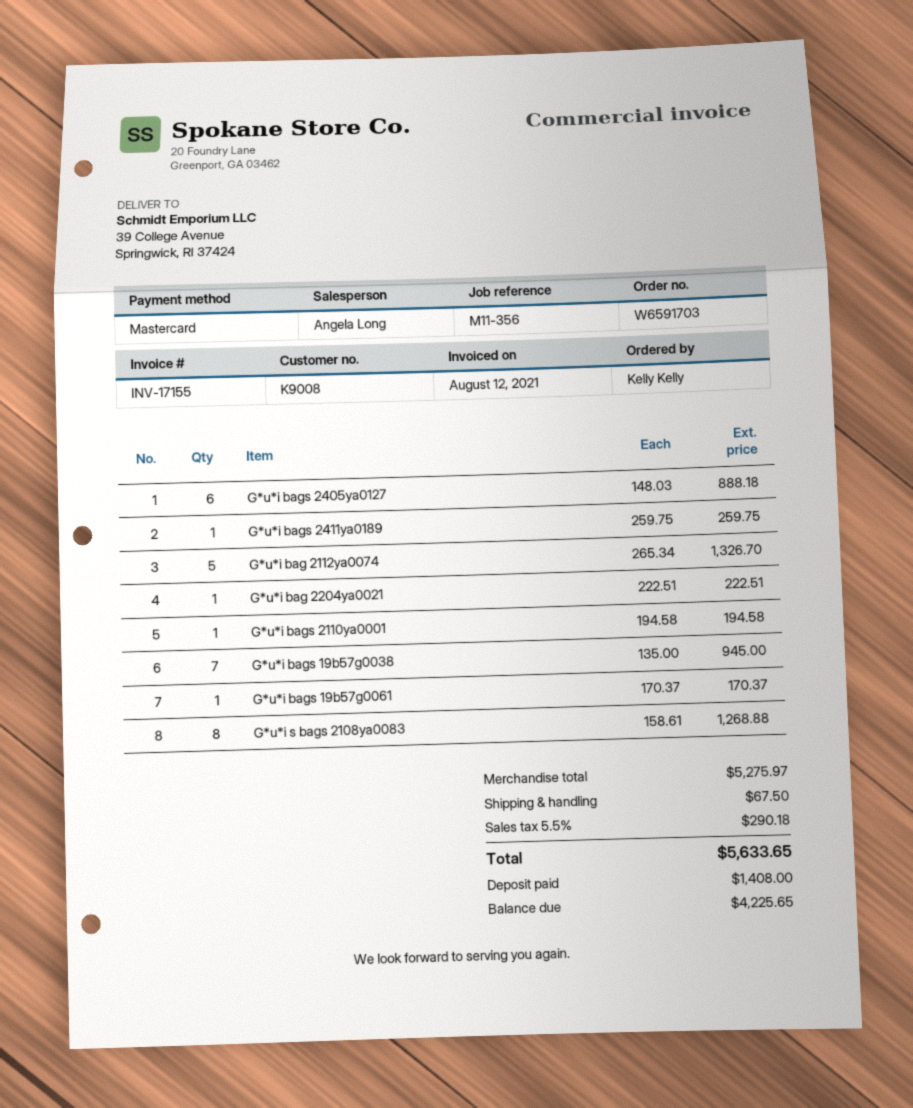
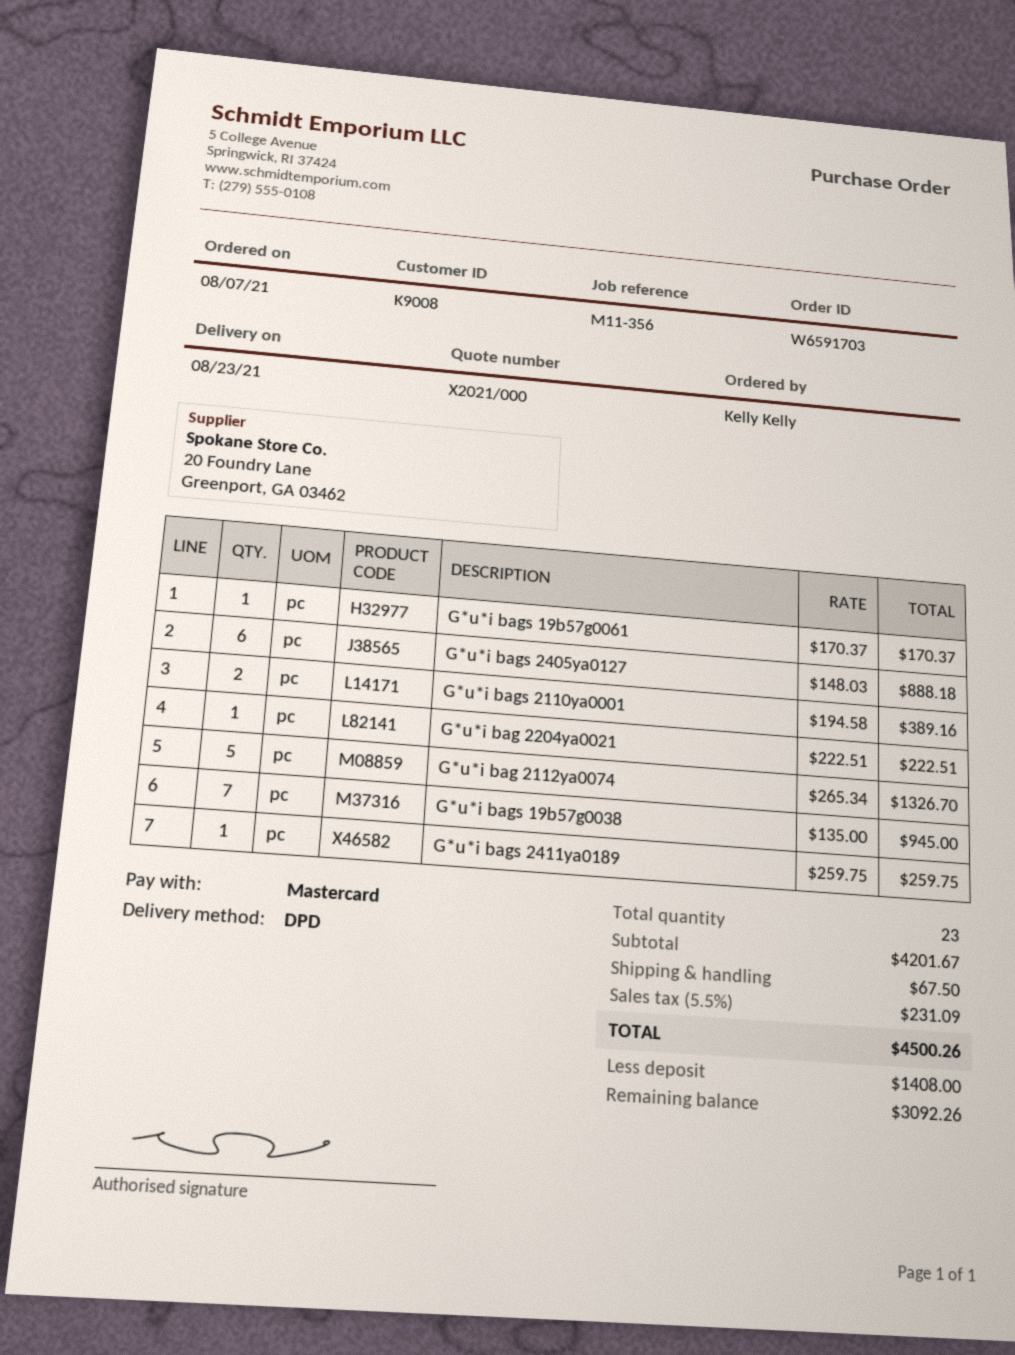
G*u*i bags 2110ya0001: 1 x 194.58 = 194.58 -> 2 x 194.58 = 389.16
G*u*i s bags 2108ya0083: 8 x 158.61 = 1268.88 -> none
subtotal: 5275.97 -> 4201.67
tax: 5.5% = 290.18 -> 5.5% = 231.09
total: 5633.65 -> 4500.26
balance: 4225.65 -> 3092.26

